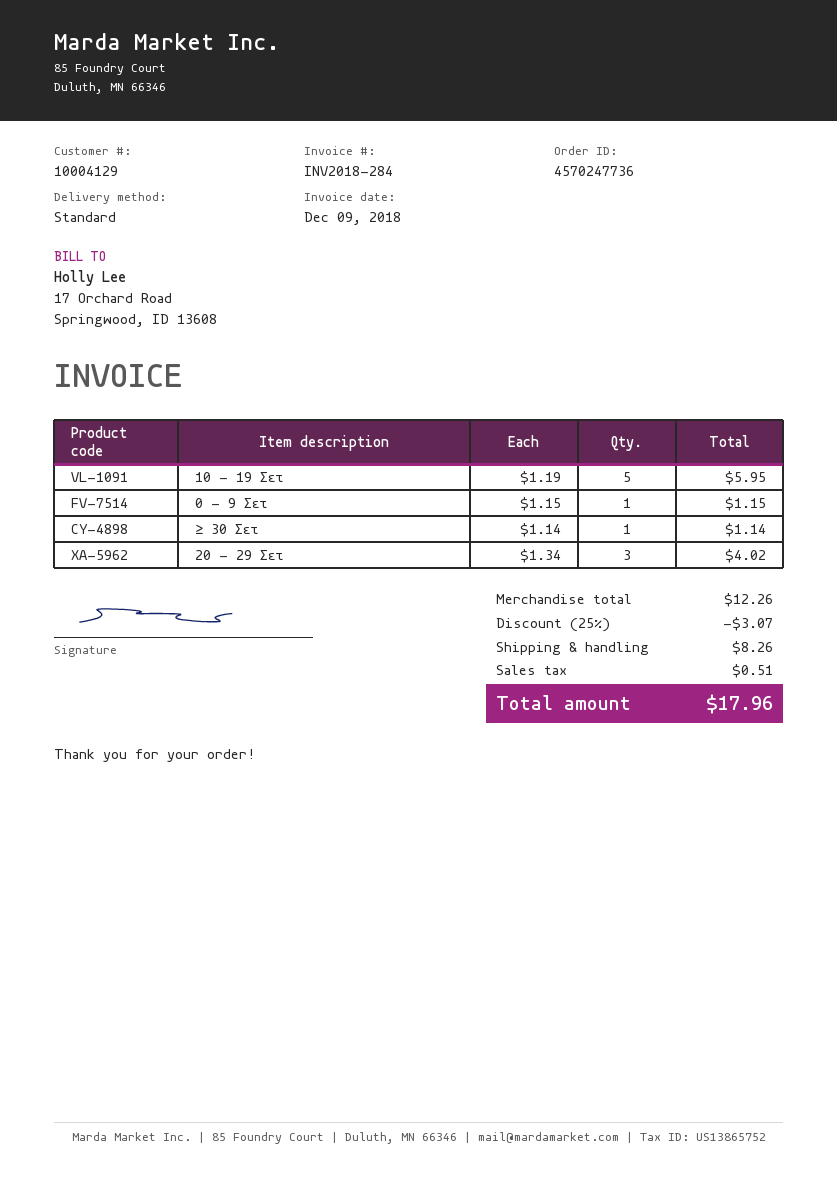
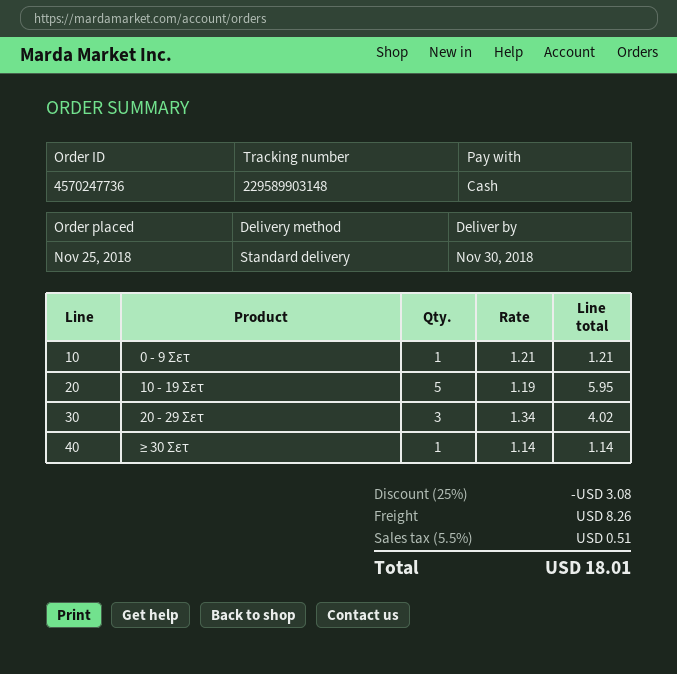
0 - 9 Σετ: 1 x 1.15 = 1.15 -> 1 x 1.21 = 1.21
discount: 25% = 3.07 -> 25% = 3.08
total: 17.96 -> 18.01

